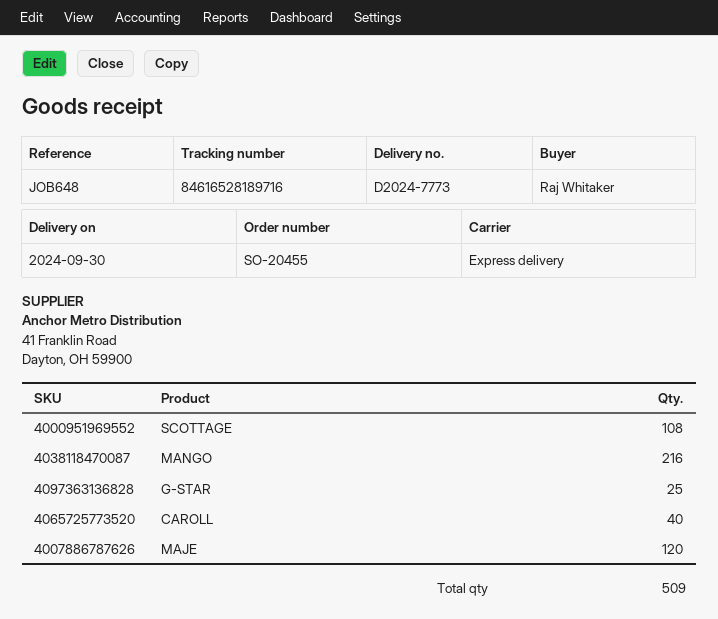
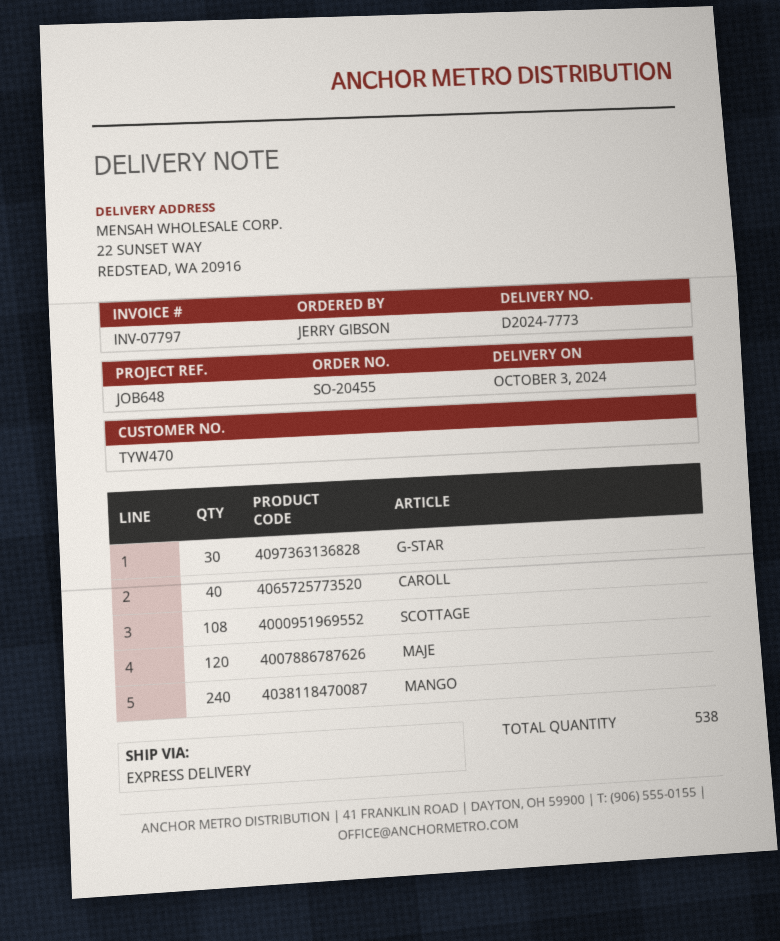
delivery date: 2024-09-30 -> 2024-10-03
ordered by: Raj Whitaker -> JERRY GIBSON
MANGO: 216 -> 240
G-STAR: 25 -> 30
total quantity: 509 -> 538

